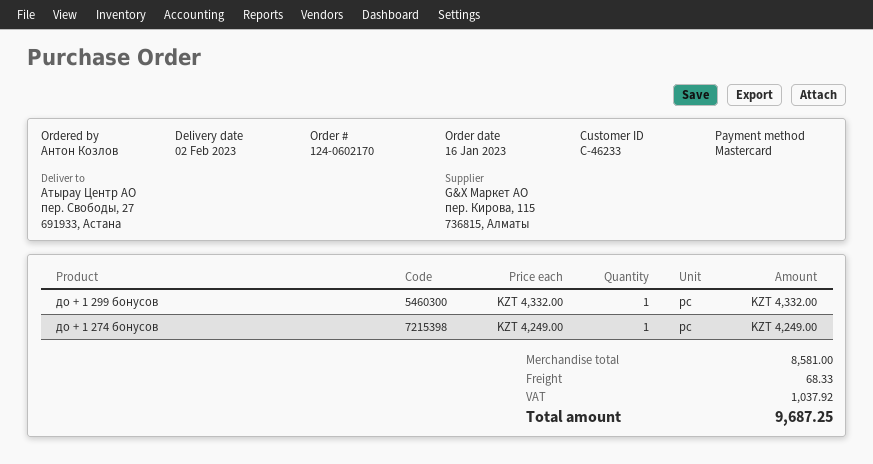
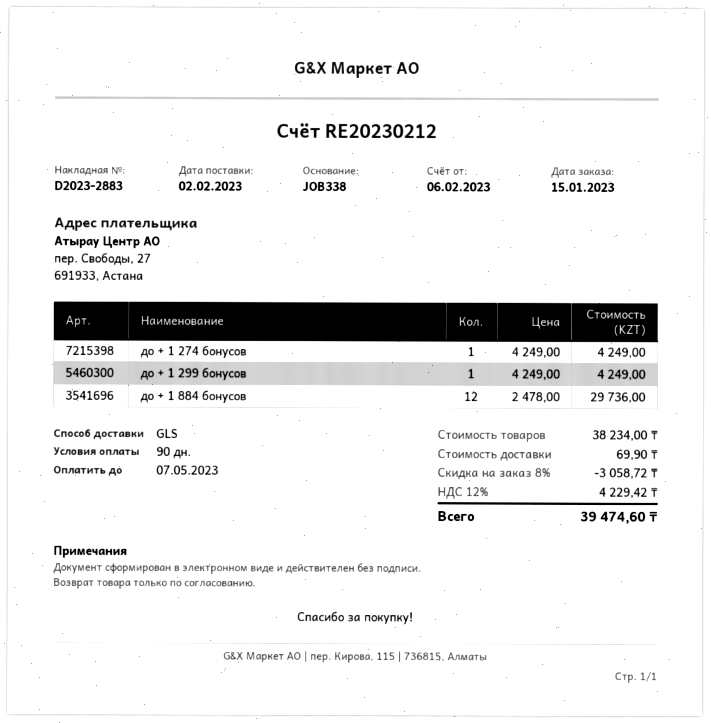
order date: 2023-01-16 -> 2023-01-15
до + 1 299 бонусов: 1 x 4332.00 = 4332.00 -> 1 x 4249.00 = 4249.00
до + 1 884 бонусов: none -> 12 x 2478.00 = 29736.00
subtotal: 8581.00 -> 38234.00
discount: none -> 8% = 3058.72
shipping: 68.33 -> 69.90
tax: 1037.92 -> 4229.42
total: 9687.25 -> 39474.60

